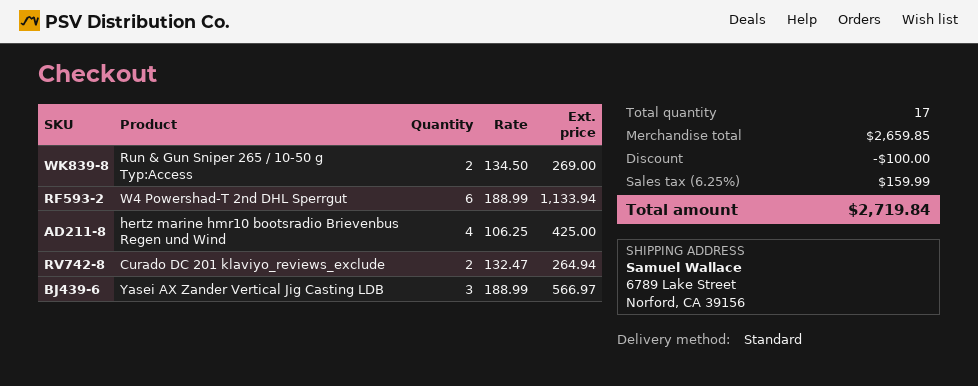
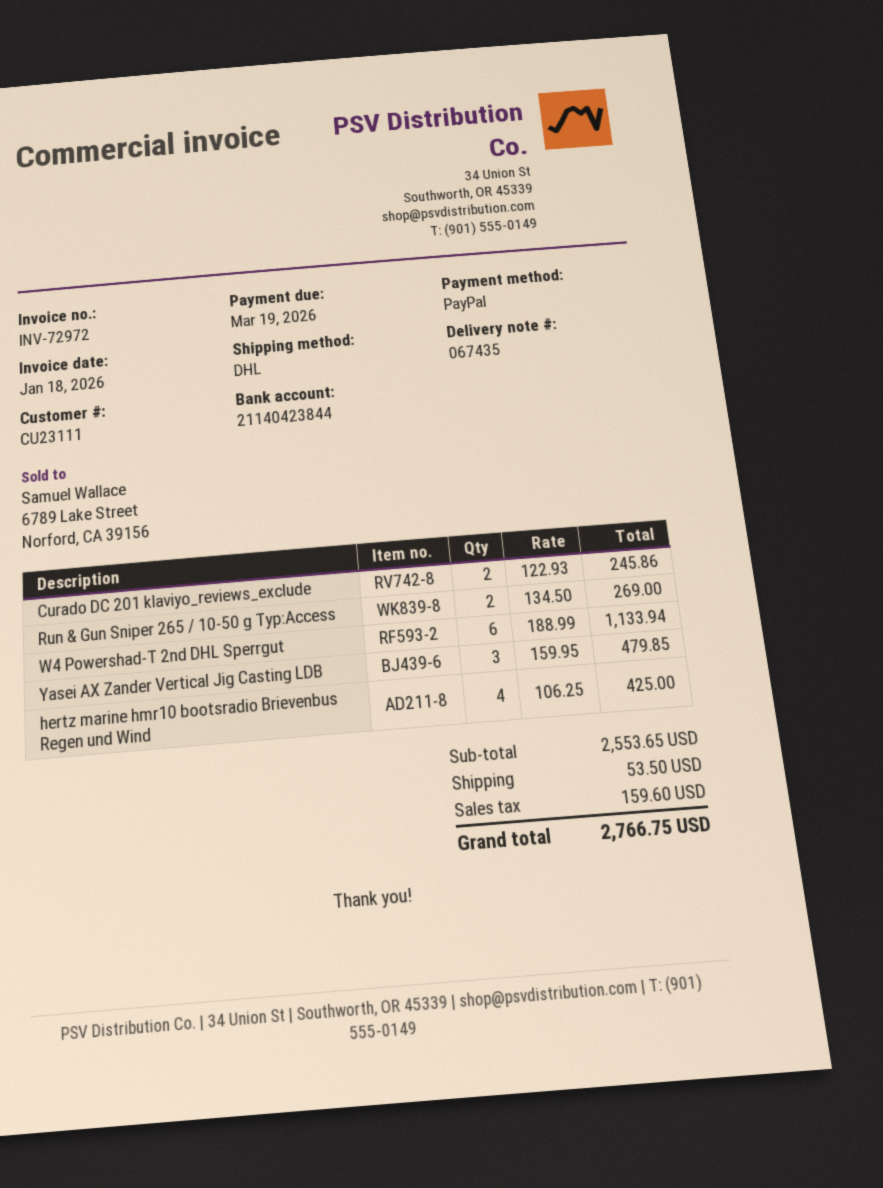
shipping method: standard -> DHL
Curado DC 201 klaviyo_reviews_exclude: 2 x 132.47 = 264.94 -> 2 x 122.93 = 245.86
Yasei AX Zander Vertical Jig Casting LDB: 3 x 188.99 = 566.97 -> 3 x 159.95 = 479.85
subtotal: 2659.85 -> 2553.65
discount: 100.00 -> none
shipping: none -> 53.50
tax: 159.99 -> 159.60
total: 2719.84 -> 2766.75

